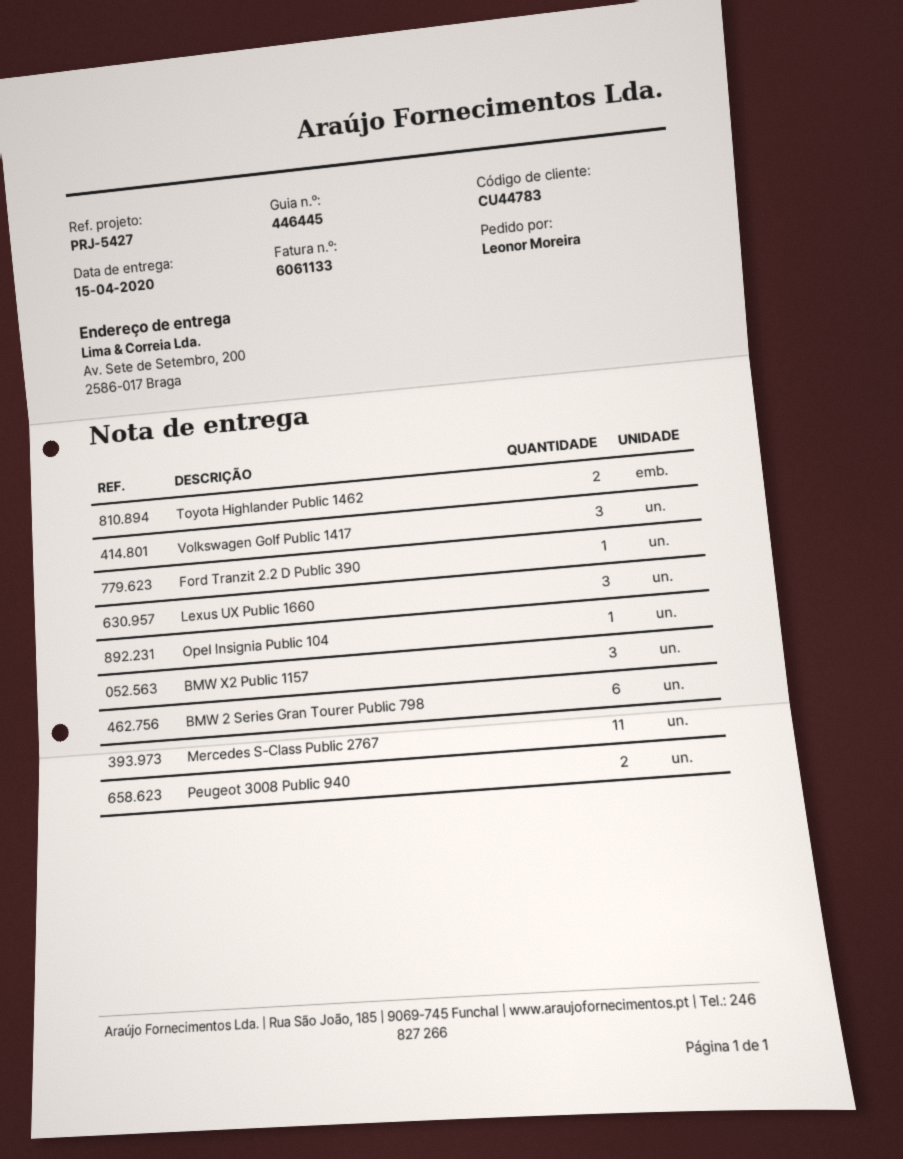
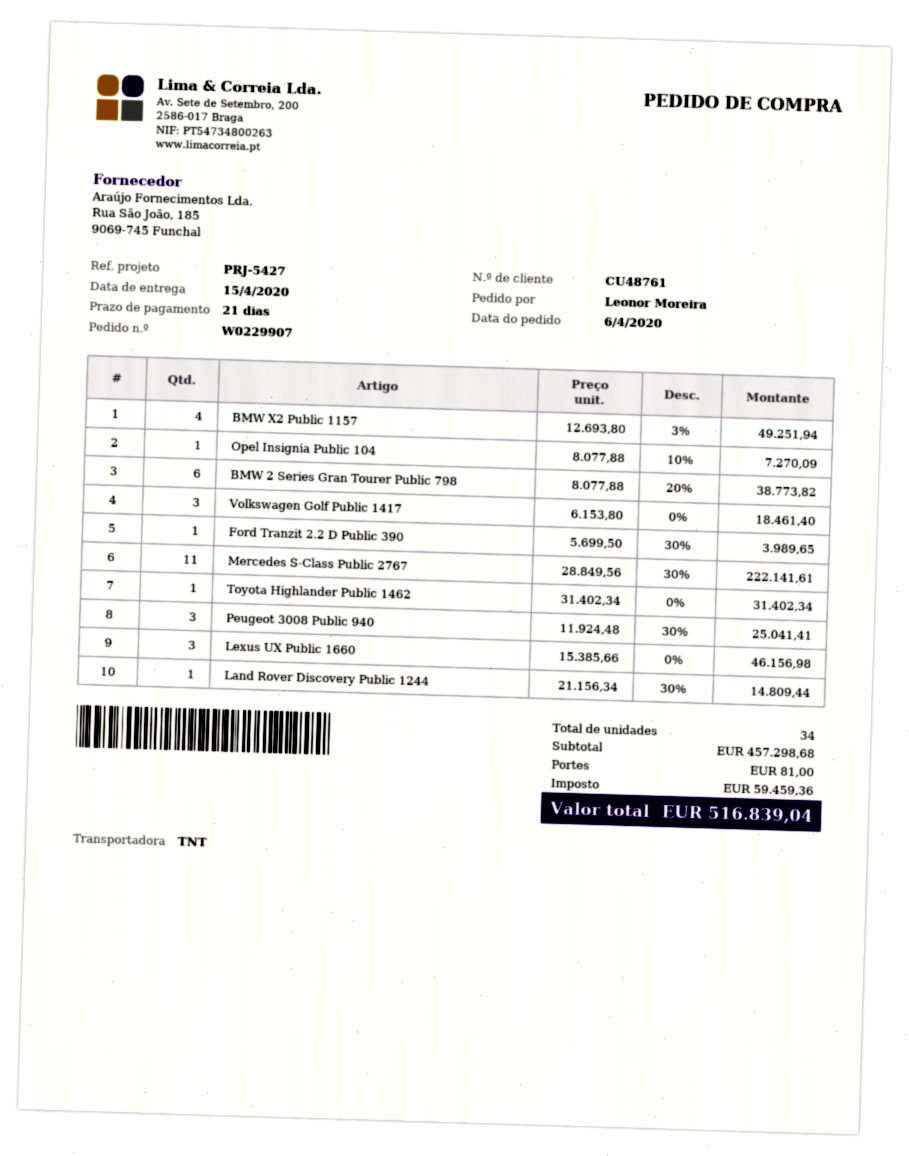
customer number: CU44783 -> CU48761
Toyota Highlander Public 1462: 2 -> 1
BMW X2 Public 1157: 3 -> 4
Peugeot 3008 Public 940: 2 -> 3
Land Rover Discovery Public 1244: none -> 1

